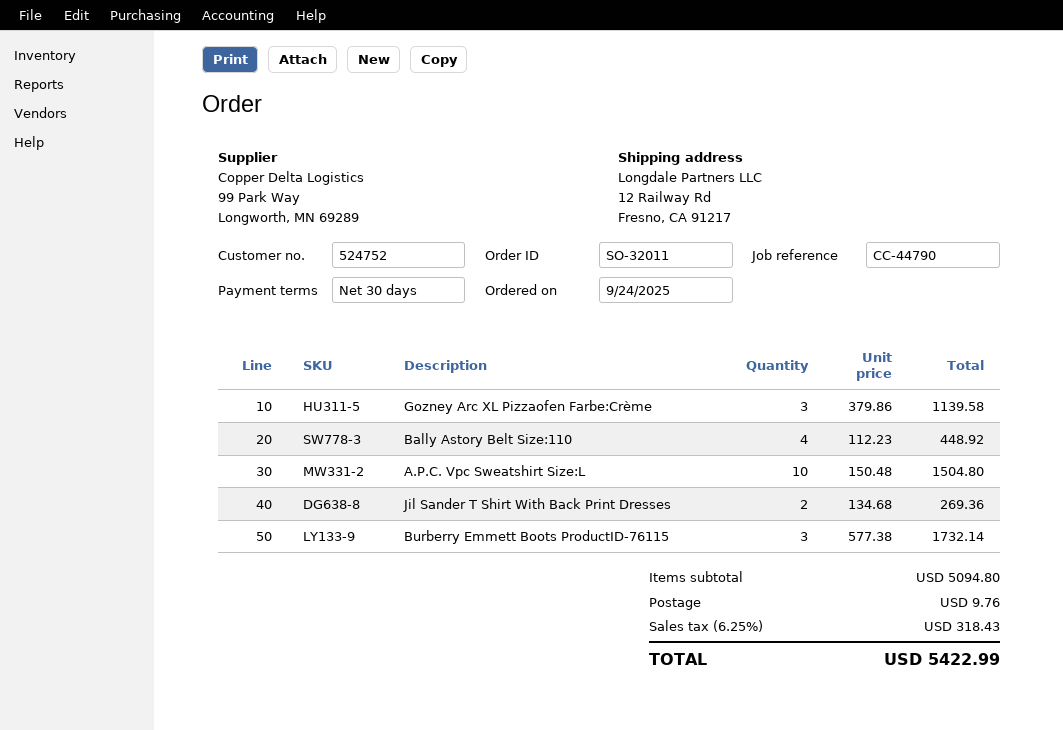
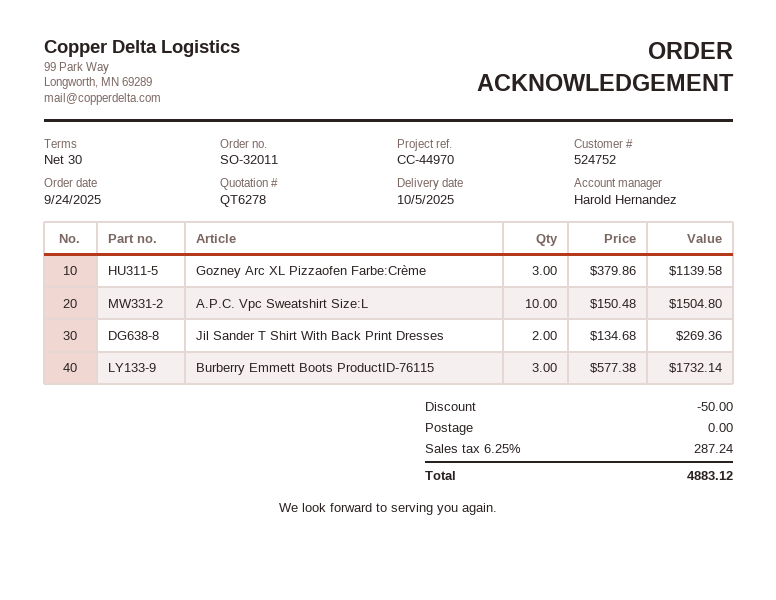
reference: CC-44790 -> CC-44970
Bally Astory Belt Size:110: 4 x 112.23 = 448.92 -> none
discount: none -> 50.00
shipping: 9.76 -> 0.00
tax: 6.25% = 318.43 -> 6.25% = 287.24
total: 5422.99 -> 4883.12

